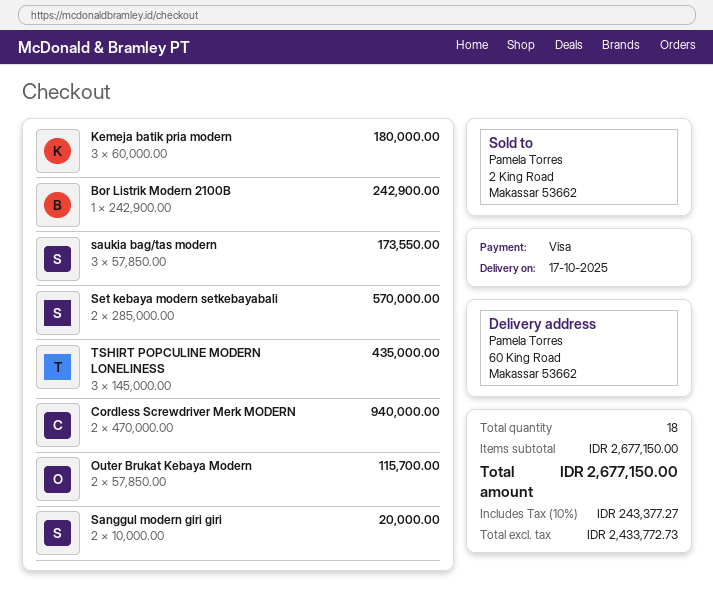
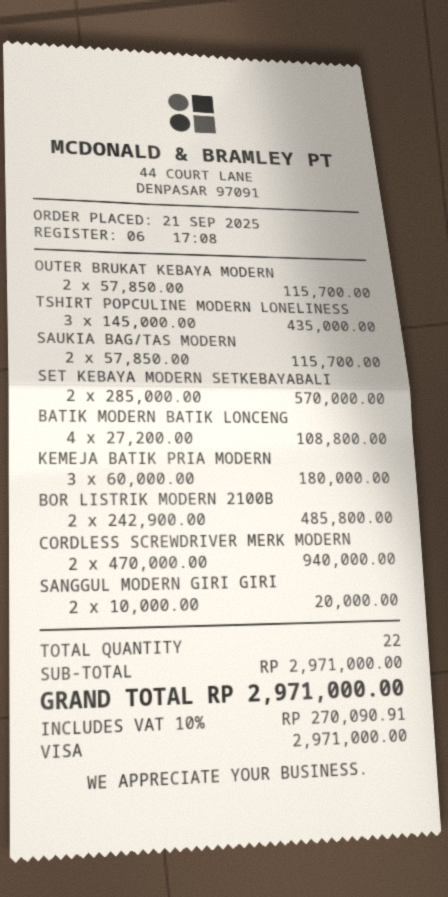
Bor Listrik Modern 2100B: 1 x 242900.00 = 242900.00 -> 2 x 242900.00 = 485800.00
saukia bag/tas modern: 3 x 57850.00 = 173550.00 -> 2 x 57850.00 = 115700.00
BATIK MODERN BATIK LONCENG: none -> 4 x 27200.00 = 108800.00
total quantity: 18 -> 22
subtotal: 2677150.00 -> 2971000.00
tax: 10% = 243377.27 -> 10% = 270090.91
total: 2677150.00 -> 2971000.00

